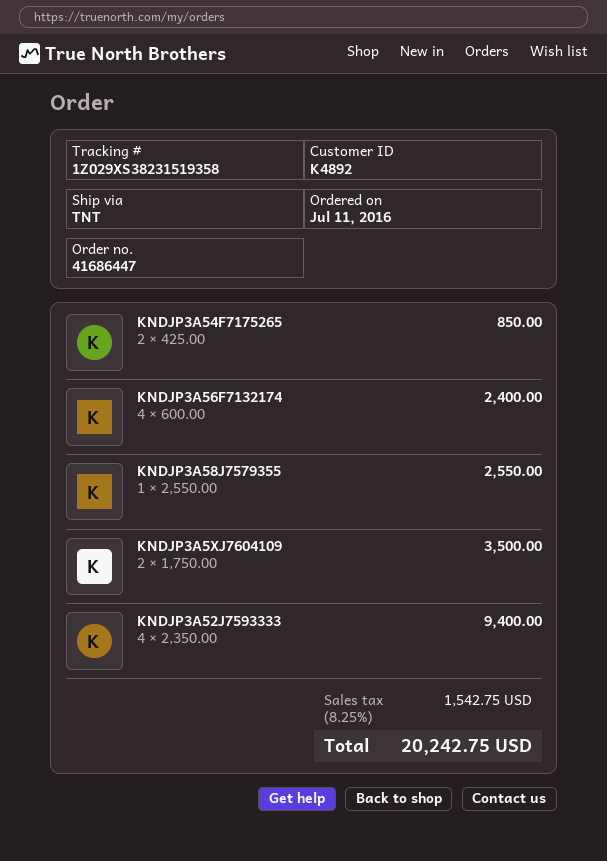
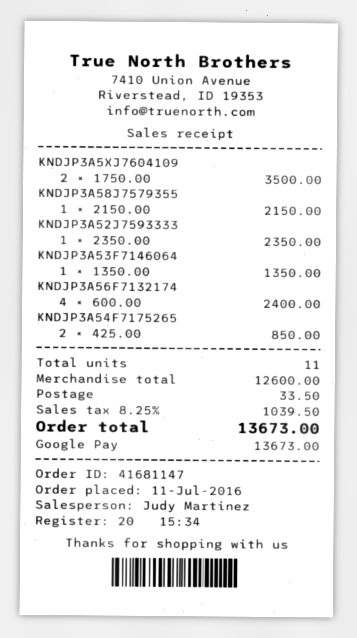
order number: 41686447 -> 41681147
KNDJP3A58J7579355: 1 x 2550.00 = 2550.00 -> 1 x 2150.00 = 2150.00
KNDJP3A52J7593333: 4 x 2350.00 = 9400.00 -> 1 x 2350.00 = 2350.00
KNDJP3A53F7146064: none -> 1 x 1350.00 = 1350.00
shipping: none -> 33.50
tax: 8.25% = 1542.75 -> 8.25% = 1039.50
total: 20242.75 -> 13673.00

